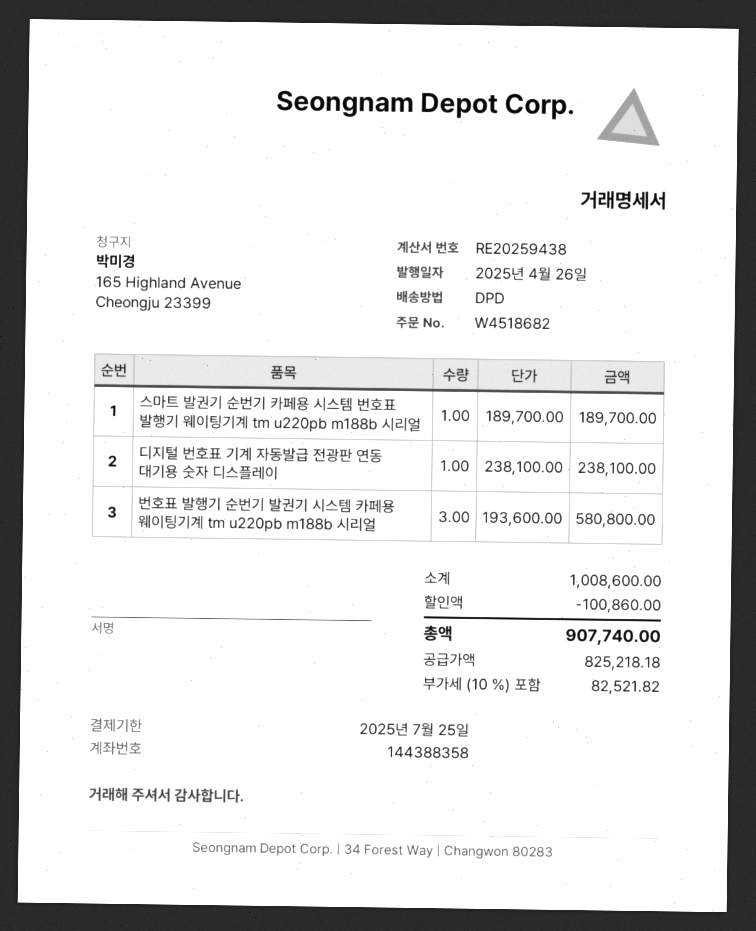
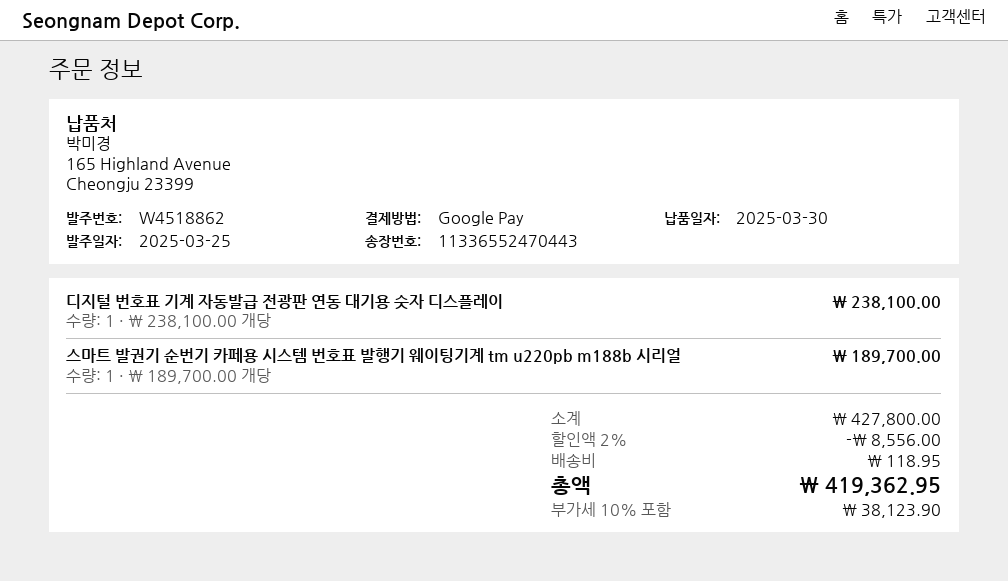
order number: W4518682 -> W4518862
번호표 발행기 순번기 발권기 시스템 카페용 웨이팅기계 tm u220pb m188b 시리얼: 3 x 193600.00 = 580800.00 -> none
subtotal: 1008600.00 -> 427800.00
discount: 100860.00 -> 8556.00
shipping: none -> 118.95
tax: 10% = 82521.82 -> 10% = 38123.90
total: 907740.00 -> 419362.95

